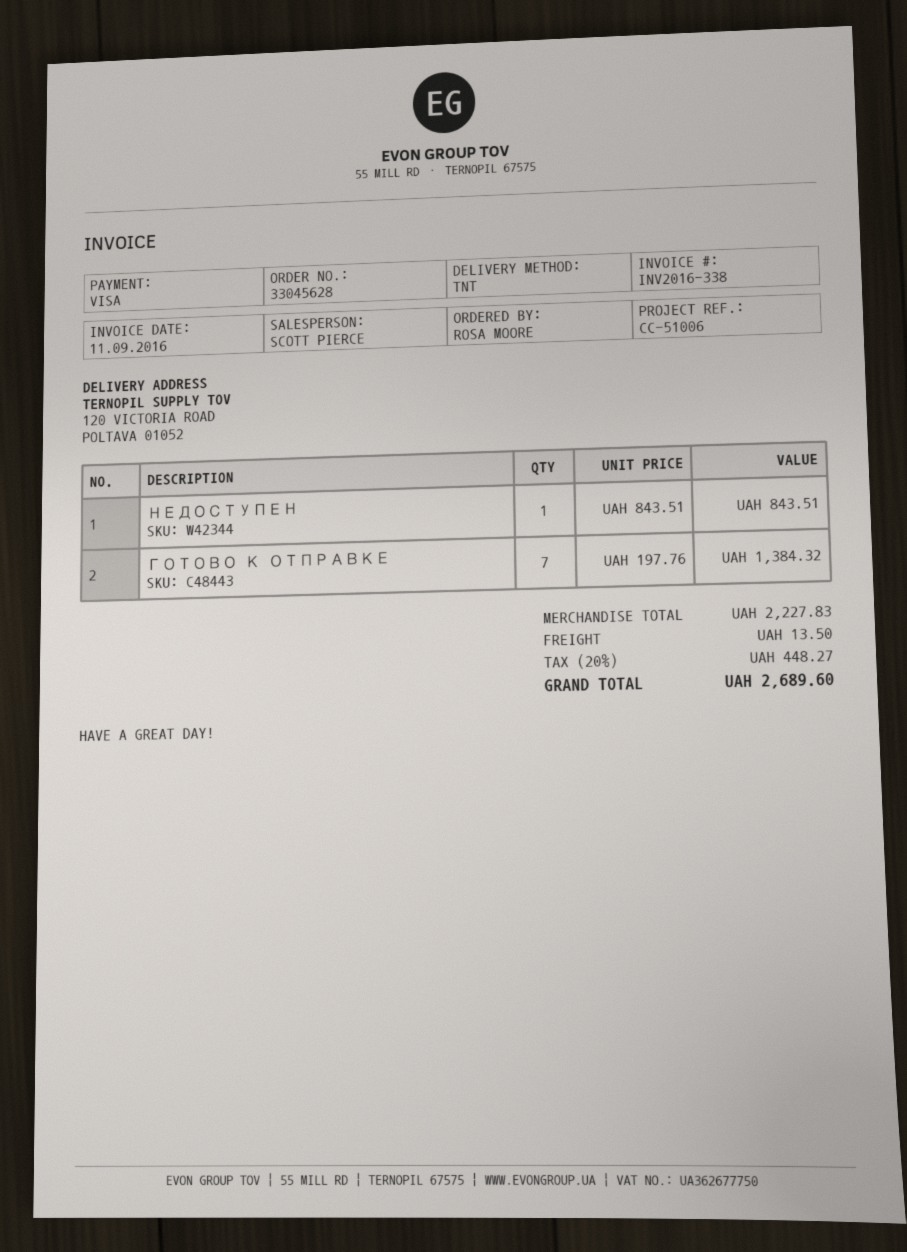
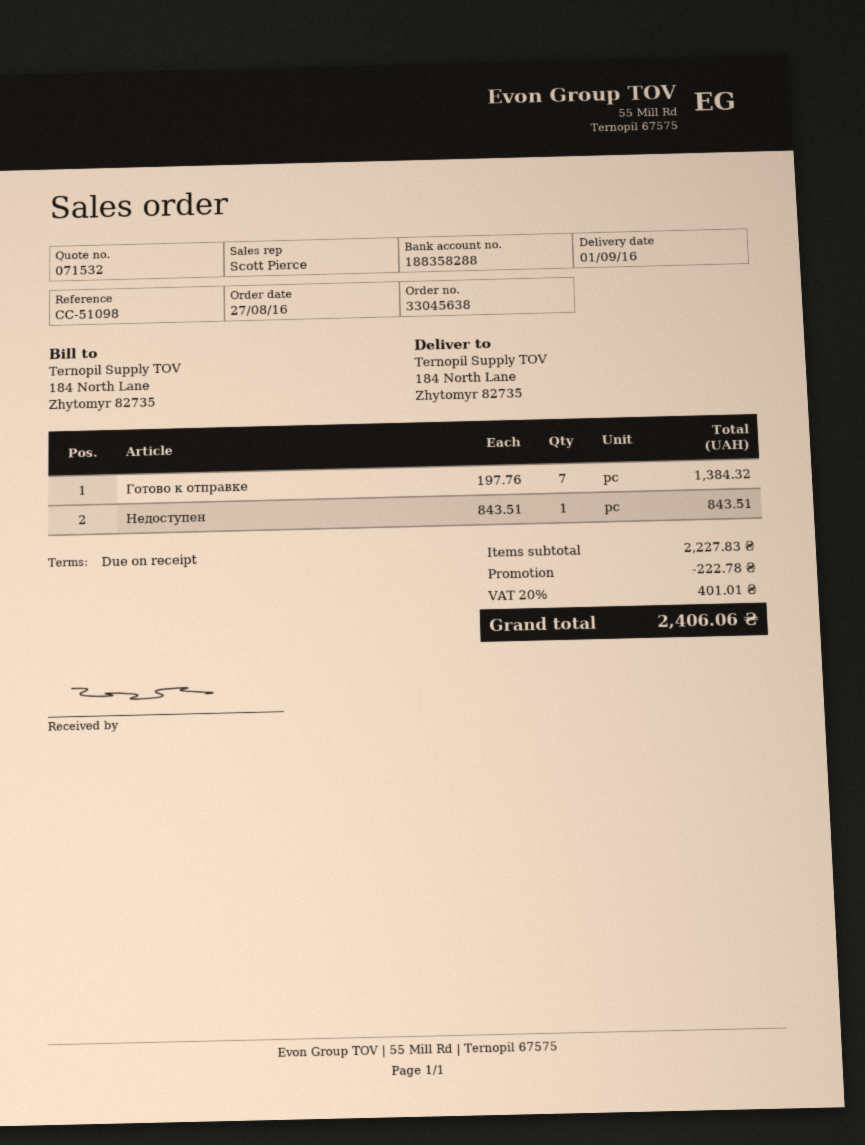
order number: 33045628 -> 33045638
reference: CC-51006 -> CC-51098
ship to: 120 VICTORIA ROAD, POLTAVA 01052 -> 184 North Lane, Zhytomyr 82735
discount: none -> 222.78
shipping: 13.50 -> none
tax: 20% = 448.27 -> 20% = 401.01
total: 2689.60 -> 2406.06

